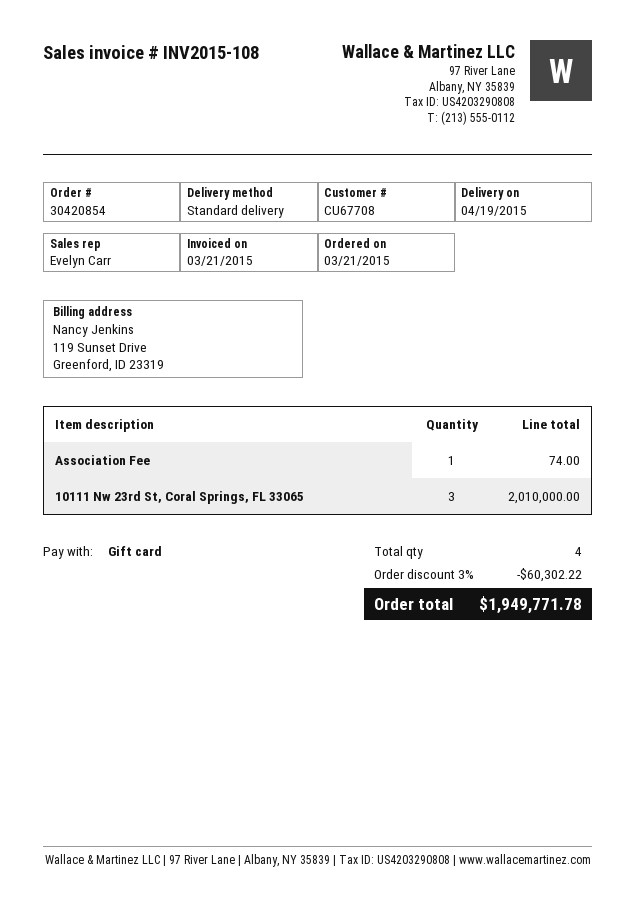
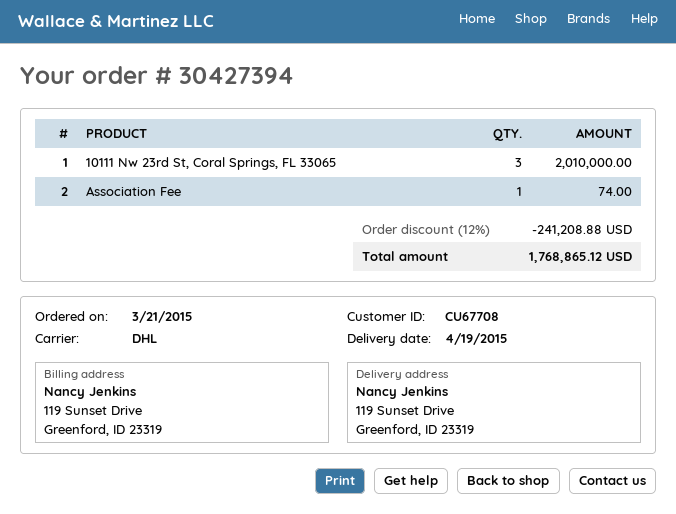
order number: 30420854 -> 30427394
shipping method: standard -> DHL
discount: 3% = 60302.22 -> 12% = 241208.88
total: 1949771.78 -> 1768865.12

